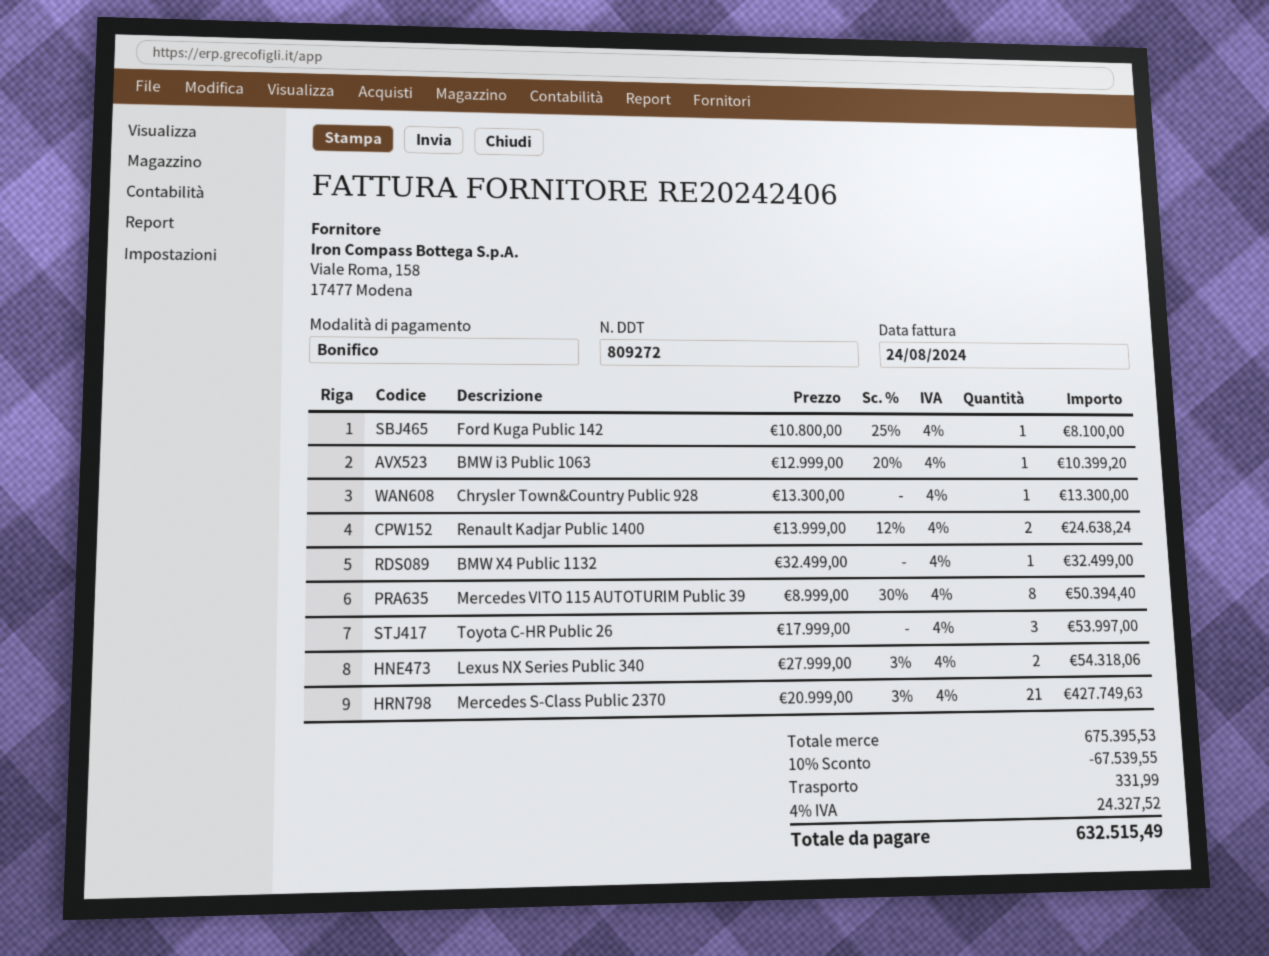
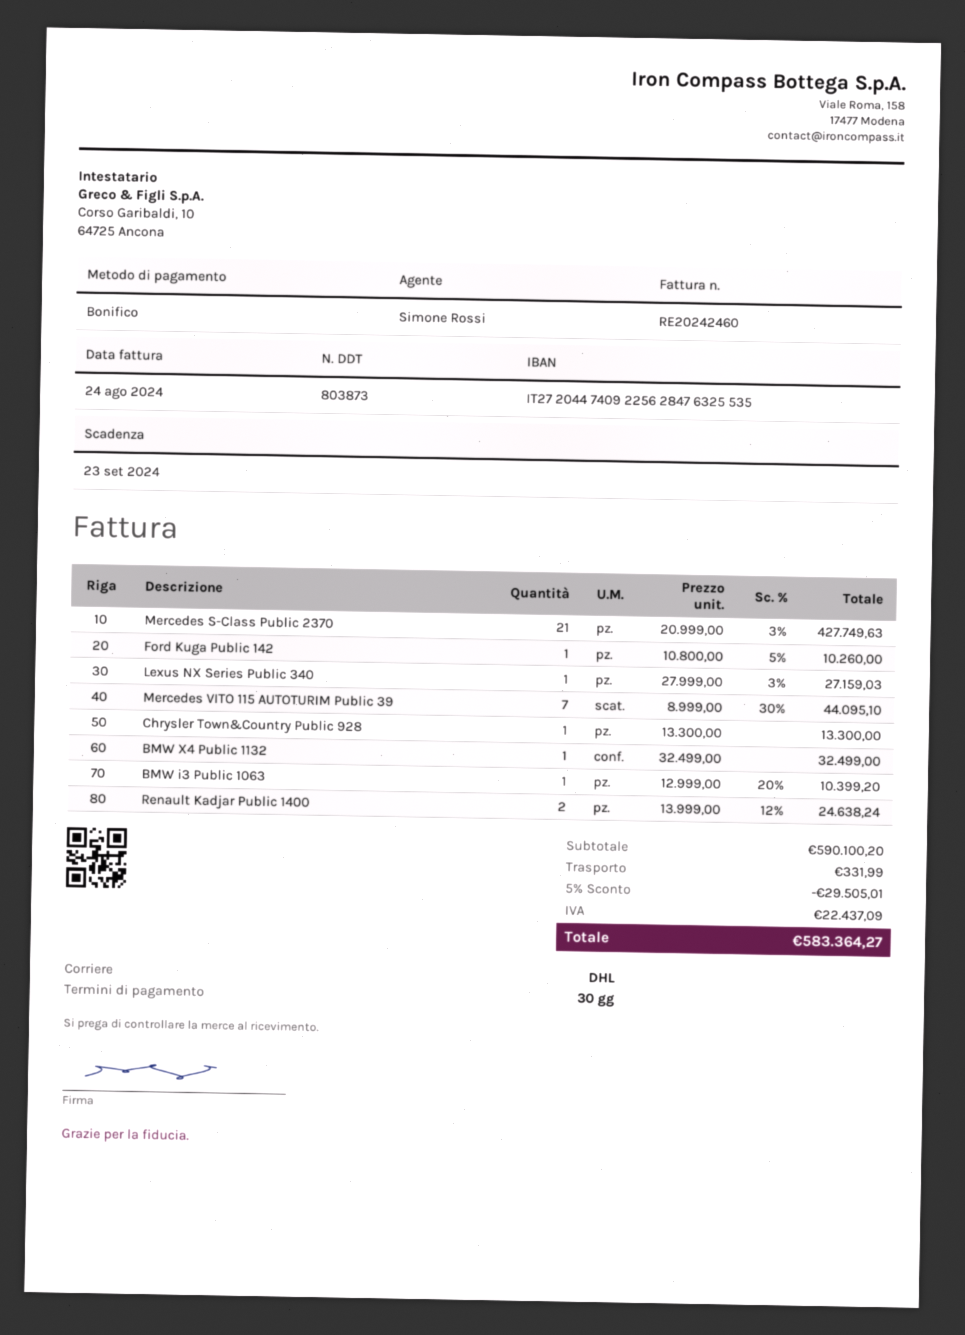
delivery note number: 809272 -> 803873
invoice number: RE20242406 -> RE20242460
Ford Kuga Public 142: 1 x 10800.00 - 25% = 8100.00 -> 1 x 10800.00 - 5% = 10260.00
Mercedes VITO 115 AUTOTURIM Public 39: 8 x 8999.00 - 30% = 50394.40 -> 7 x 8999.00 - 30% = 44095.10
Toyota C-HR Public 26: 3 x 17999.00 = 53997.00 -> none
Lexus NX Series Public 340: 2 x 27999.00 - 3% = 54318.06 -> 1 x 27999.00 - 3% = 27159.03
subtotal: 675395.53 -> 590100.20
discount: 10% = 67539.55 -> 5% = 29505.01
tax: 24327.52 -> 22437.09
total: 632515.49 -> 583364.27

